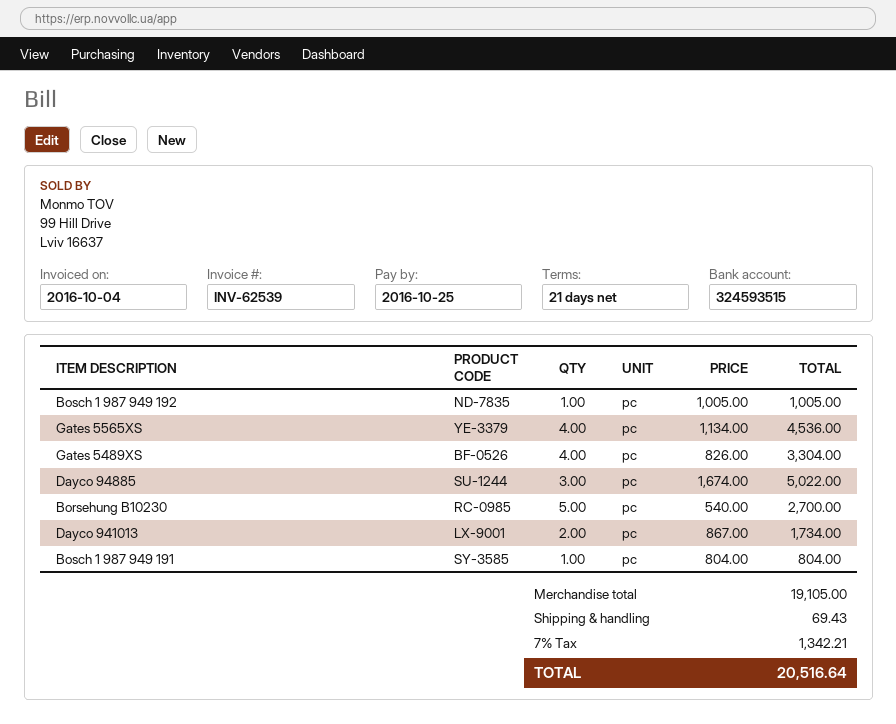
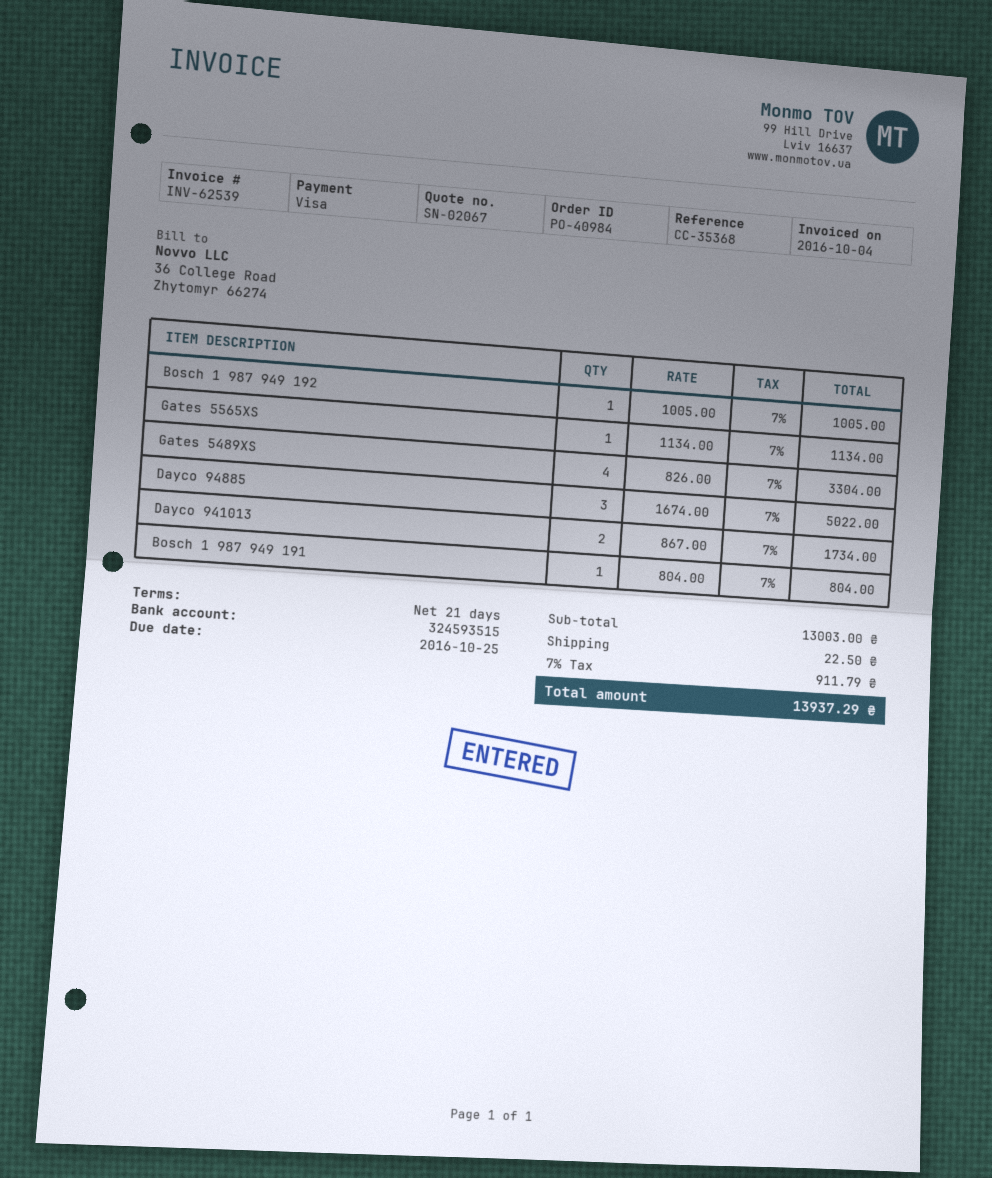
Gates 5565XS: 4 x 1134.00 = 4536.00 -> 1 x 1134.00 = 1134.00
Borsehung B10230: 5 x 540.00 = 2700.00 -> none
subtotal: 19105.00 -> 13003.00
shipping: 69.43 -> 22.50
tax: 7% = 1342.21 -> 7% = 911.79
total: 20516.64 -> 13937.29

